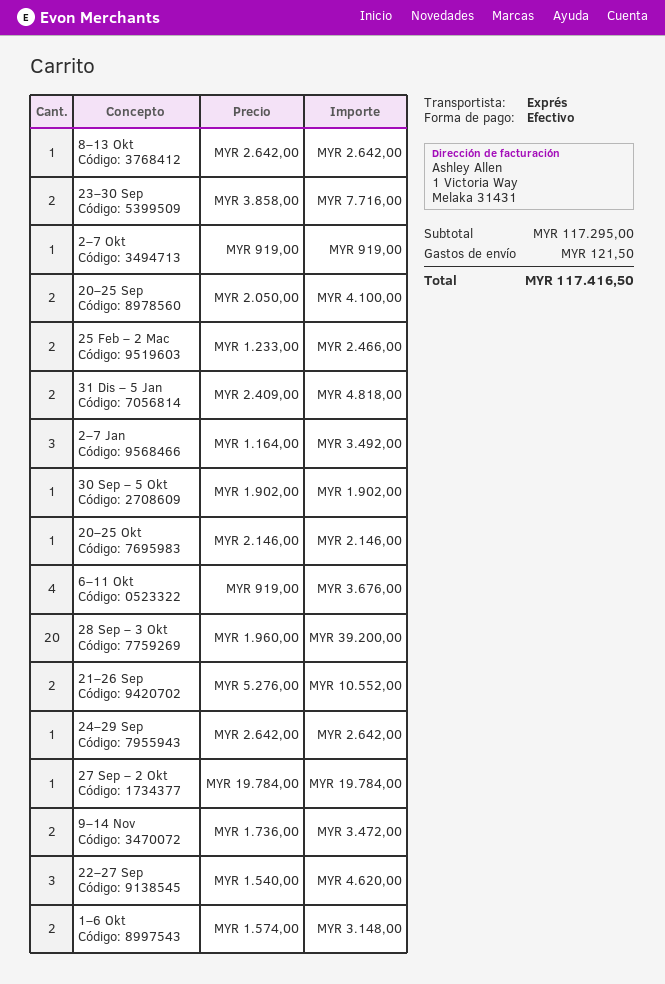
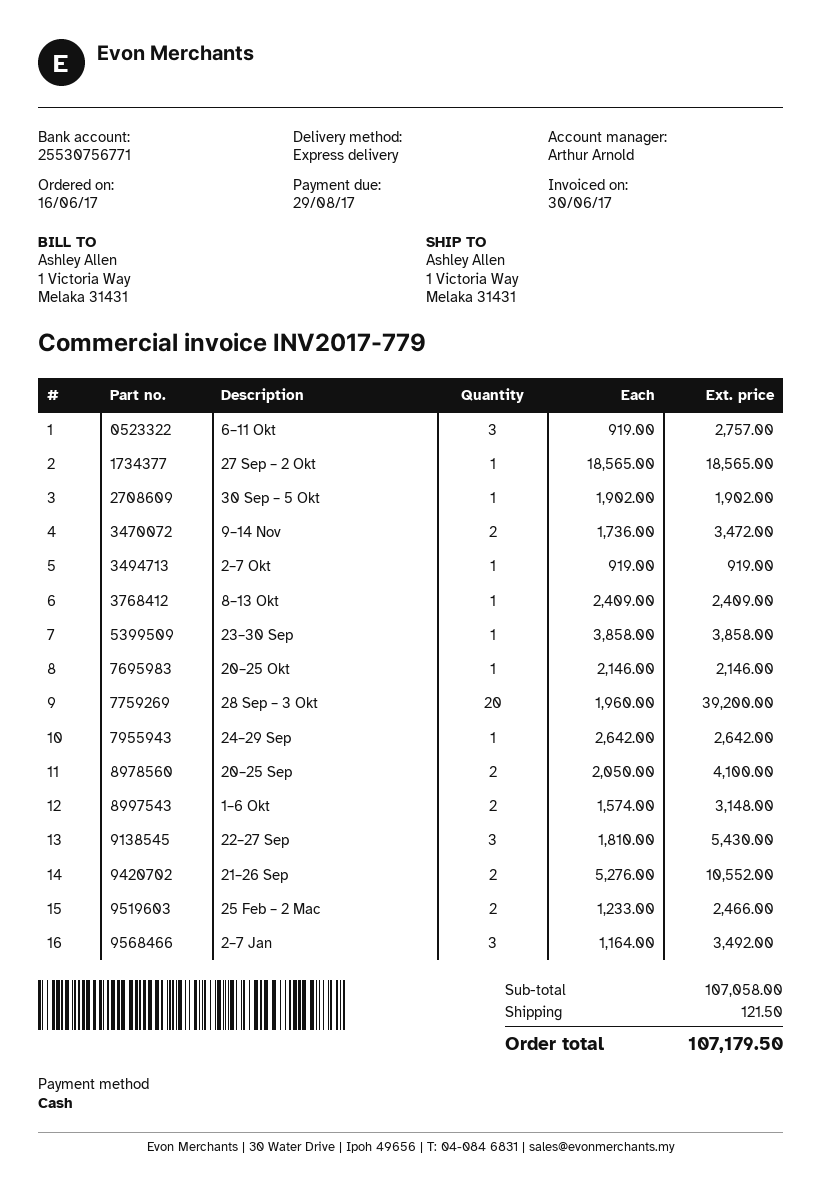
8–13 Okt: 1 x 2642.00 = 2642.00 -> 1 x 2409.00 = 2409.00
23–30 Sep: 2 x 3858.00 = 7716.00 -> 1 x 3858.00 = 3858.00
31 Dis – 5 Jan: 2 x 2409.00 = 4818.00 -> none
6–11 Okt: 4 x 919.00 = 3676.00 -> 3 x 919.00 = 2757.00
27 Sep – 2 Okt: 1 x 19784.00 = 19784.00 -> 1 x 18565.00 = 18565.00
22–27 Sep: 3 x 1540.00 = 4620.00 -> 3 x 1810.00 = 5430.00
subtotal: 117295.00 -> 107058.00
total: 117416.50 -> 107179.50

